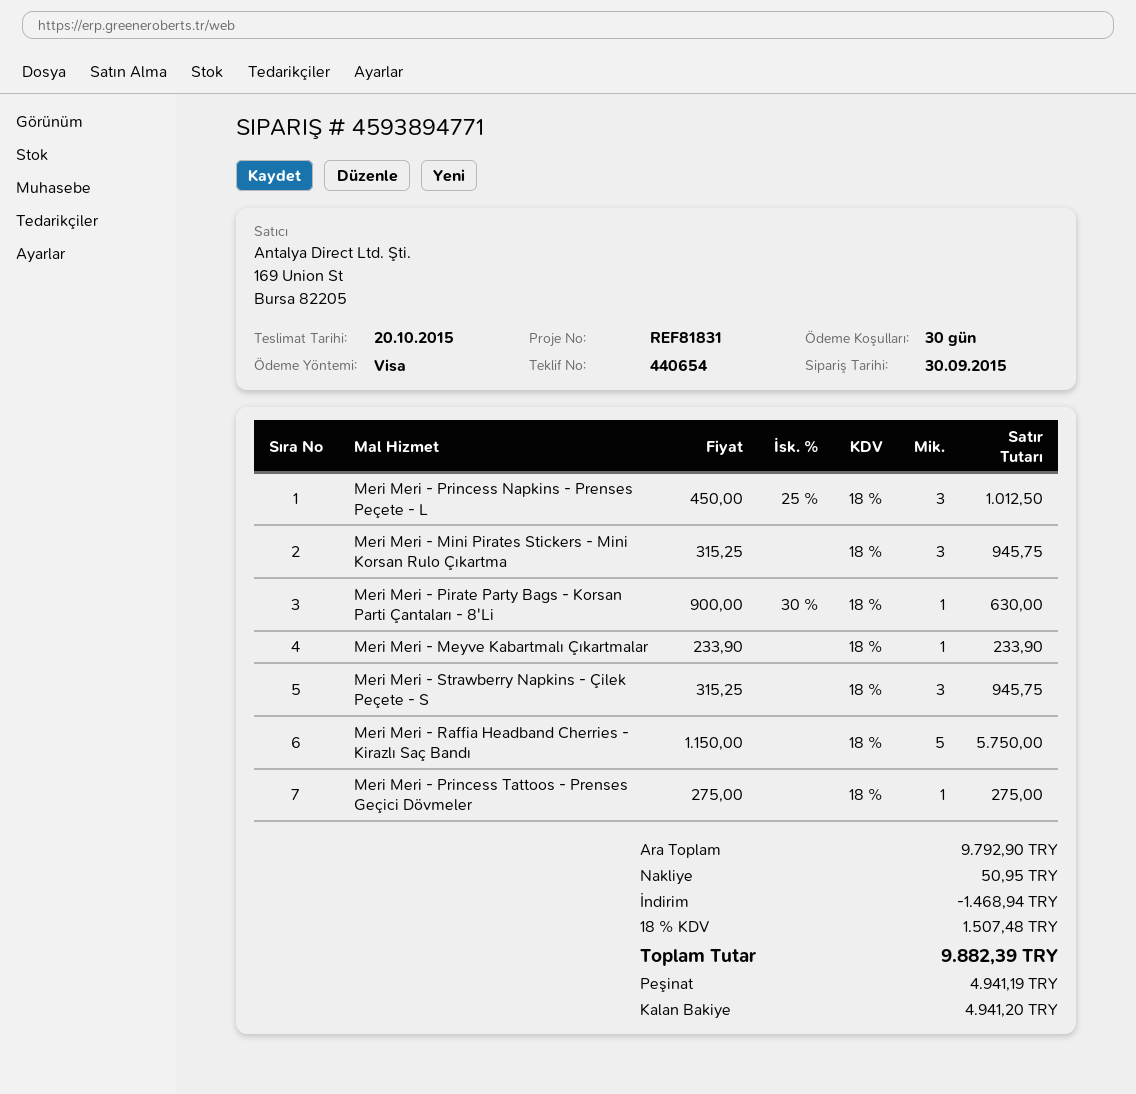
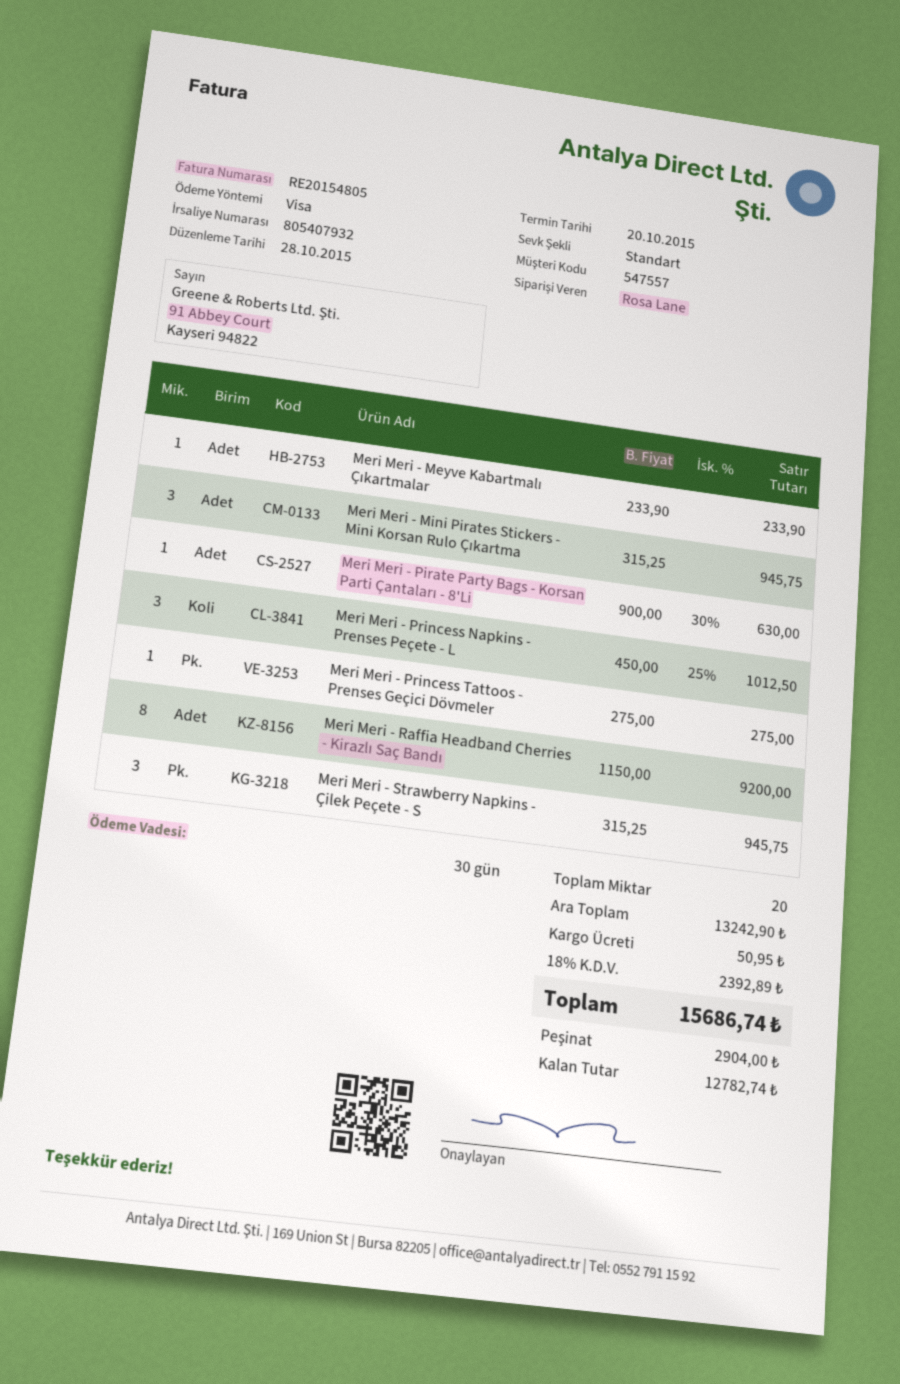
Meri Meri - Raffia Headband Cherries - Kirazlı Saç Bandı: 5 x 1150.00 = 5750.00 -> 8 x 1150.00 = 9200.00
subtotal: 9792.90 -> 13242.90
discount: 1468.94 -> none
tax: 18% = 1507.48 -> 18% = 2392.89
total: 9882.39 -> 15686.74
deposit: 4941.19 -> 2904.00
balance: 4941.20 -> 12782.74

